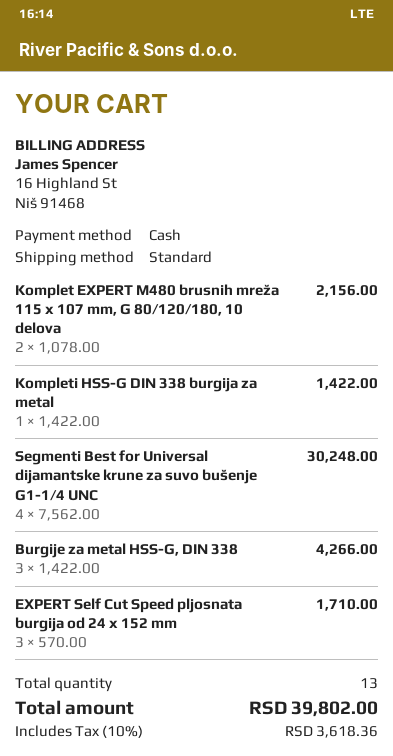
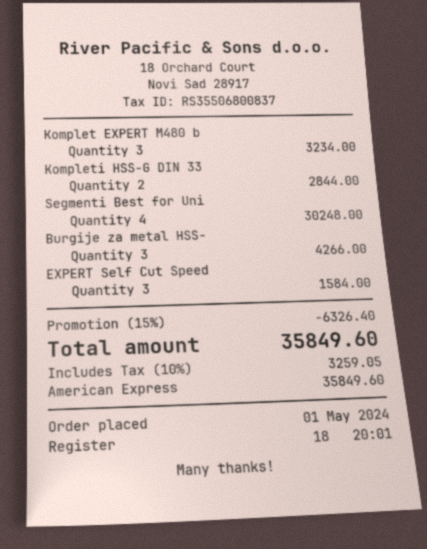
payment method: cash -> American Express
Komplet EXPERT M480 brusnih mreža 115 x 107 mm, G 80/120/180, 10 delova: 2 for 2156.00 -> 3 for 3234.00
Kompleti HSS-G DIN 338 burgija za metal: 1 for 1422.00 -> 2 for 2844.00
EXPERT Self Cut Speed pljosnata burgija od 24 x 152 mm: 3 for 1710.00 -> 3 for 1584.00
discount: none -> 15% = 6326.40
tax: 10% = 3618.36 -> 10% = 3259.05
total: 39802.00 -> 35849.60

